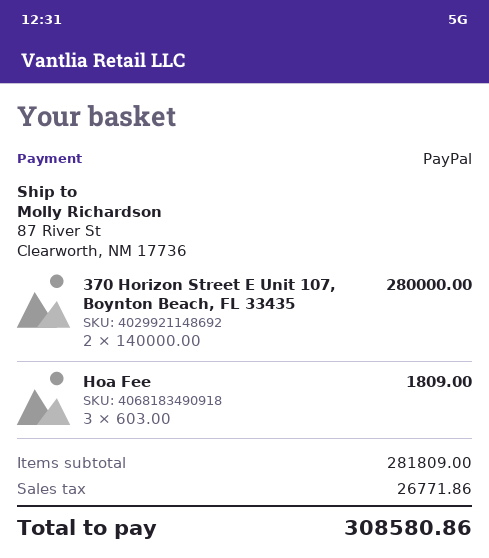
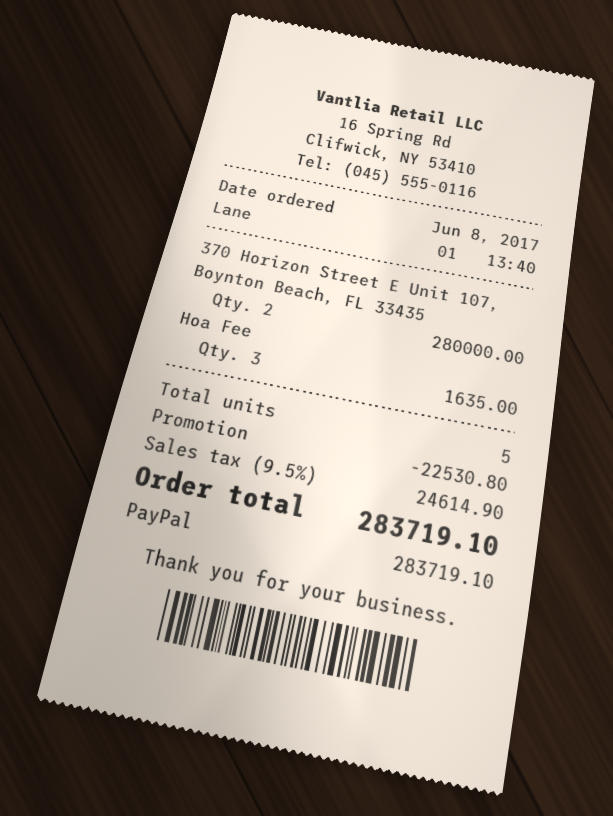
Hoa Fee: 3 for 1809.00 -> 3 for 1635.00
discount: none -> 22530.80
tax: 26771.86 -> 24614.90
total: 308580.86 -> 283719.10

